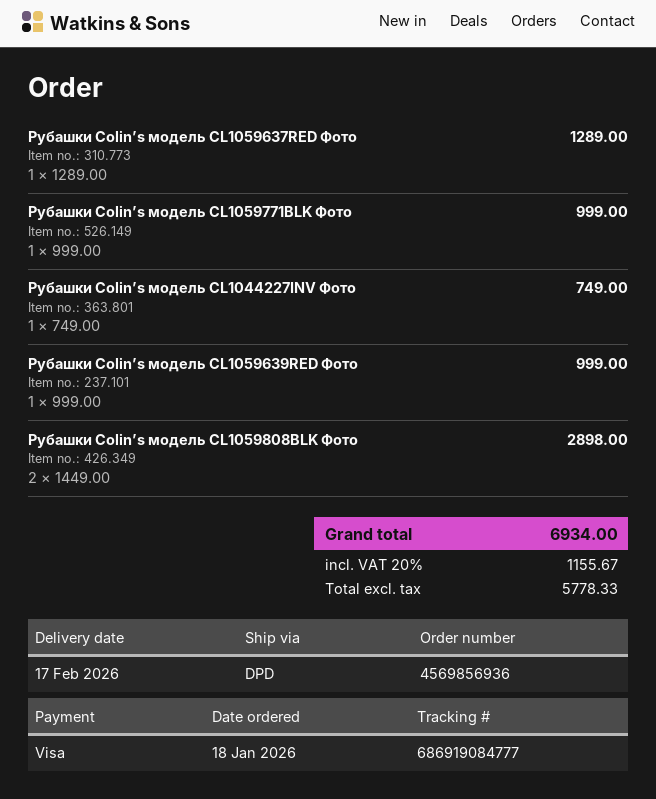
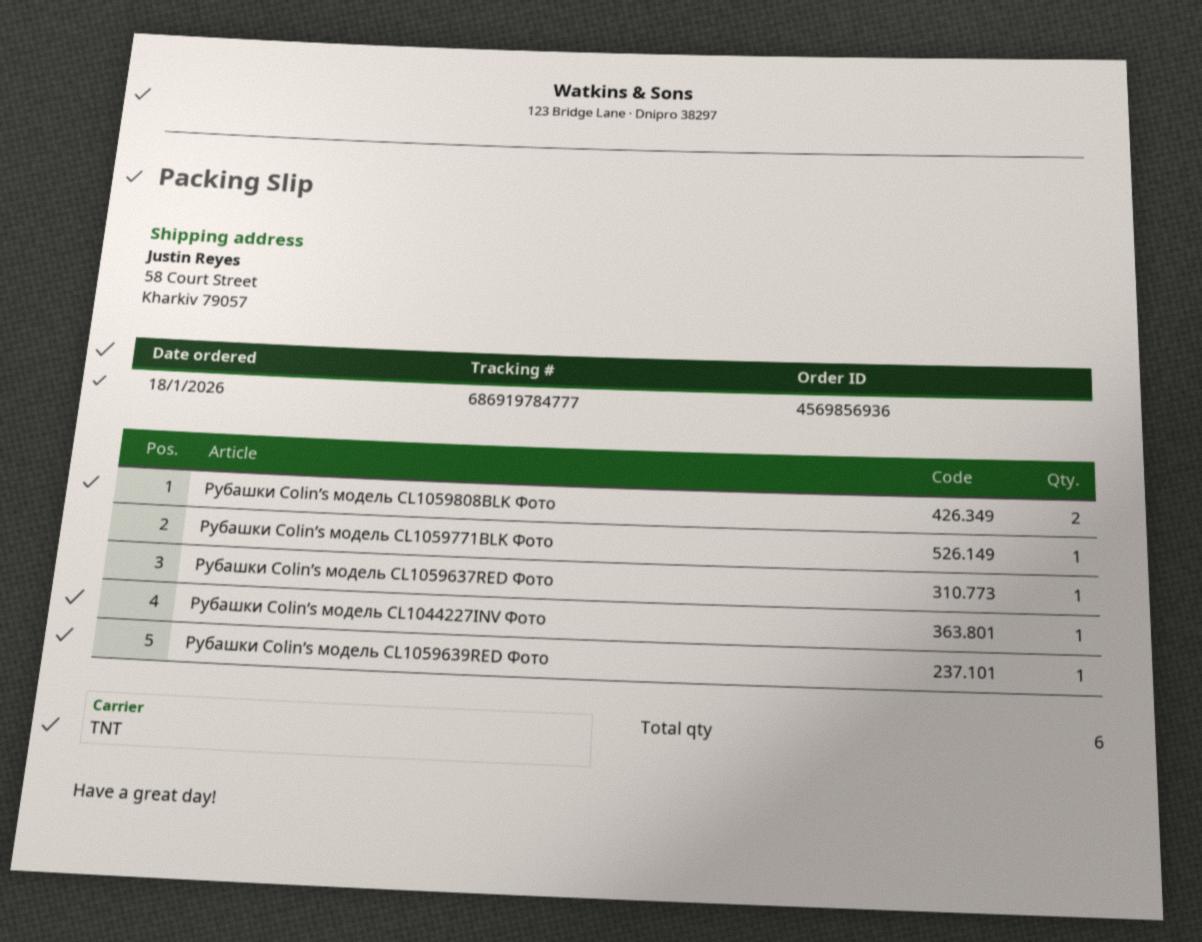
shipping method: DPD -> TNT
tracking number: 686919084777 -> 686919784777

